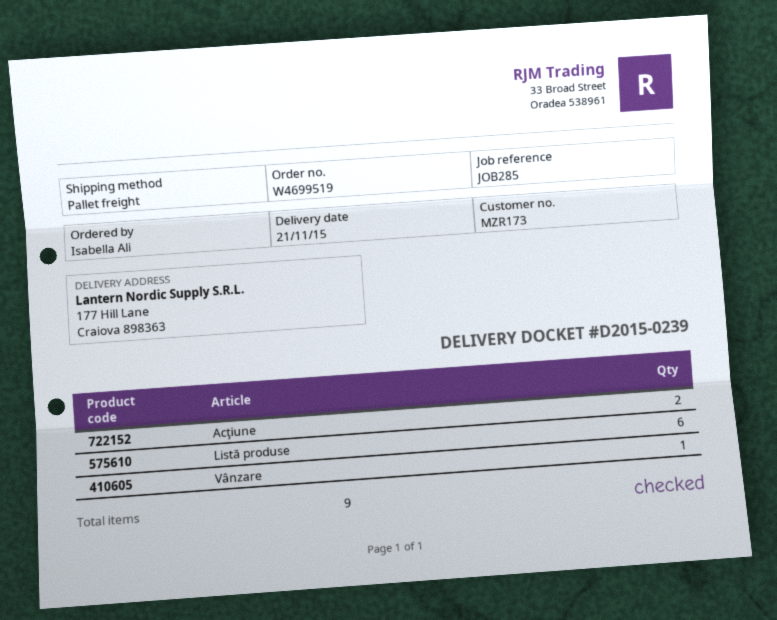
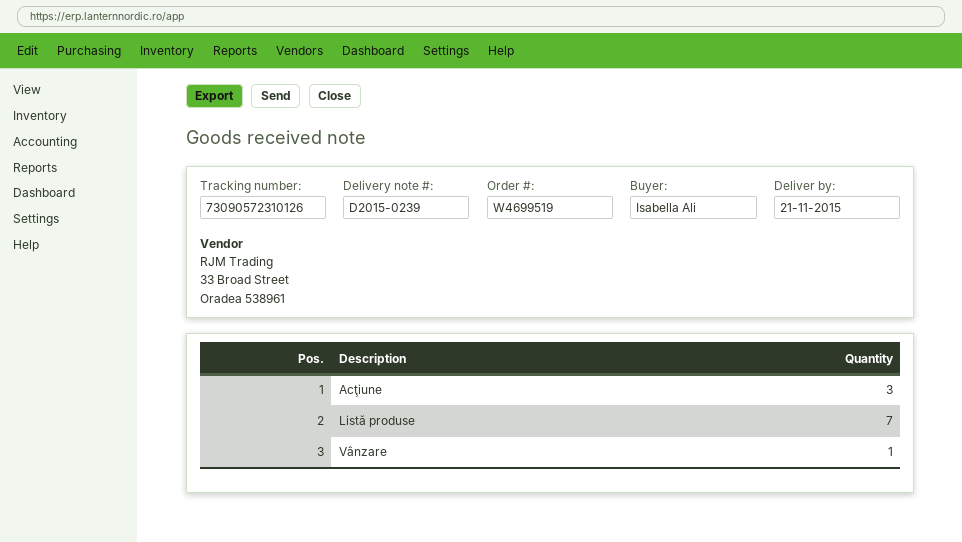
Acţiune: 2 -> 3
Listă produse: 6 -> 7

